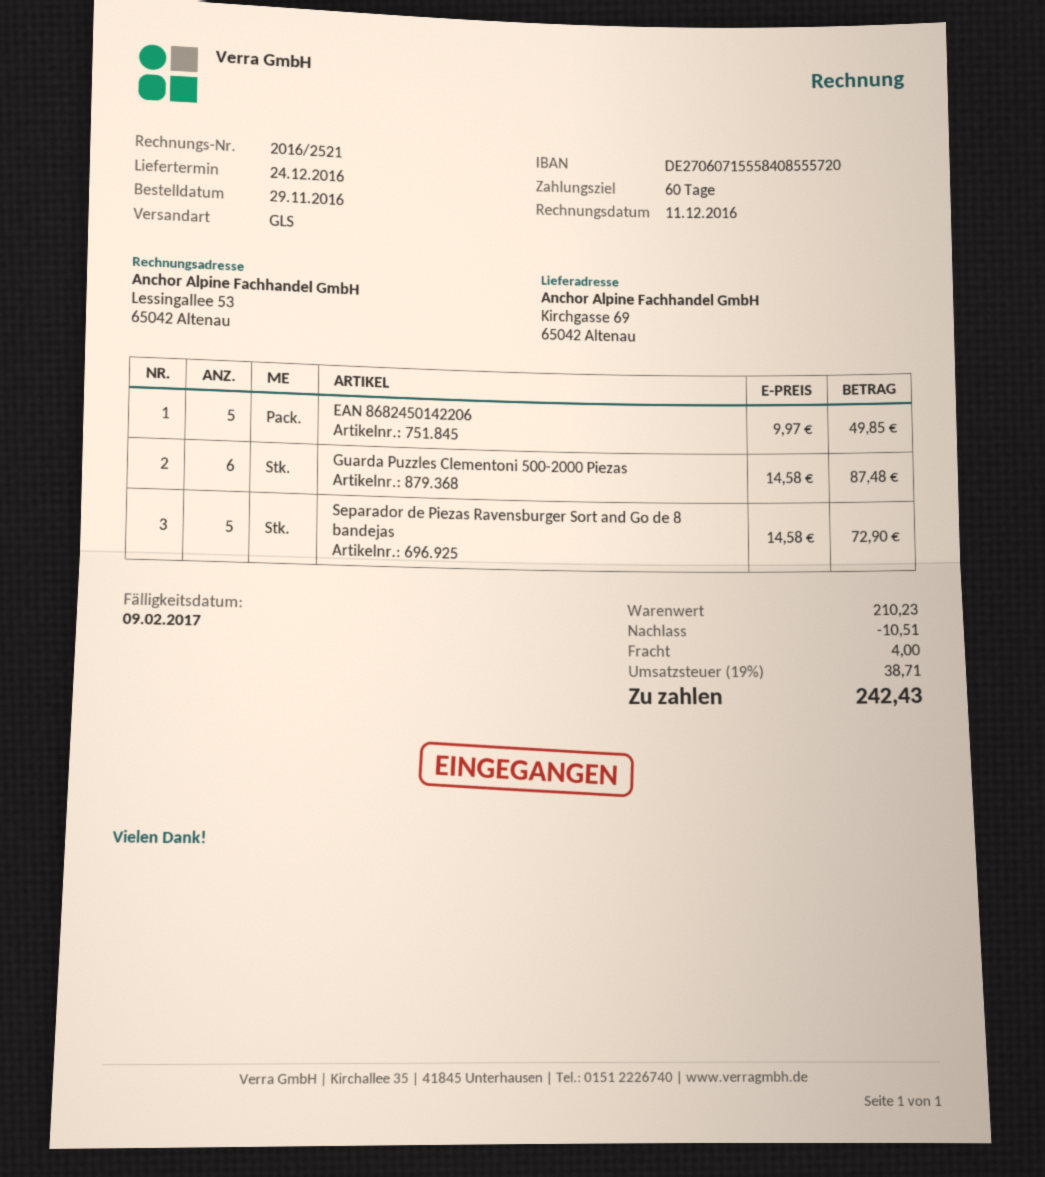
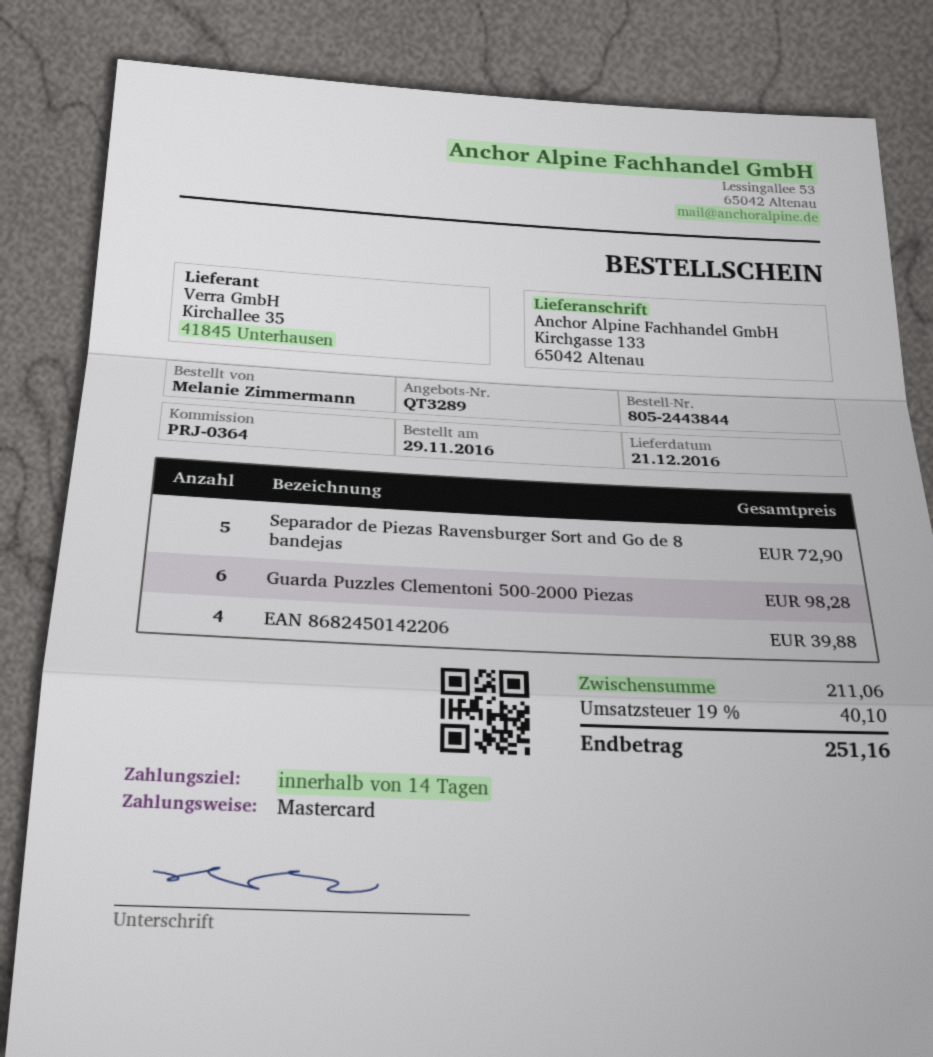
delivery date: 2016-12-24 -> 2016-12-21
payment terms: 60 days -> 14 days
ship to: Kirchgasse 69, 65042 Altenau -> Kirchgasse 133, 65042 Altenau
EAN 8682450142206: 5 for 49.85 -> 4 for 39.88
Guarda Puzzles Clementoni 500-2000 Piezas: 6 for 87.48 -> 6 for 98.28
subtotal: 210.23 -> 211.06
discount: 10.51 -> none
shipping: 4.00 -> none
tax: 19% = 38.71 -> 19% = 40.10
total: 242.43 -> 251.16

